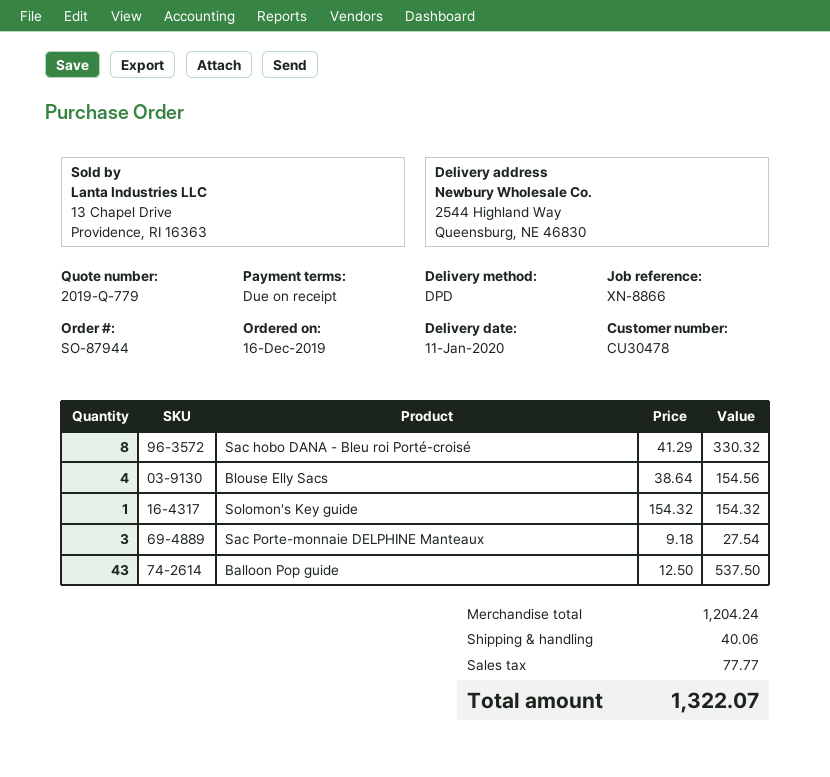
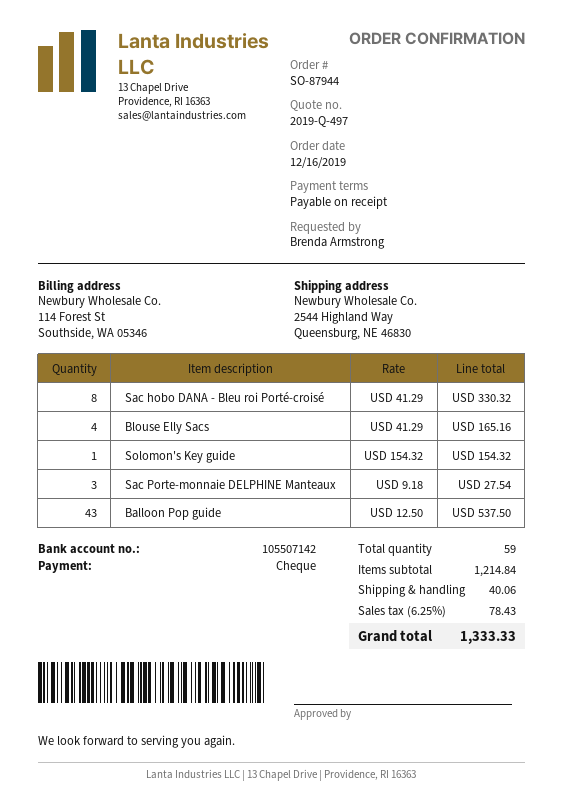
quote number: 2019-Q-779 -> 2019-Q-497
Blouse Elly Sacs: 4 x 38.64 = 154.56 -> 4 x 41.29 = 165.16
subtotal: 1204.24 -> 1214.84
tax: 77.77 -> 78.43
total: 1322.07 -> 1333.33

